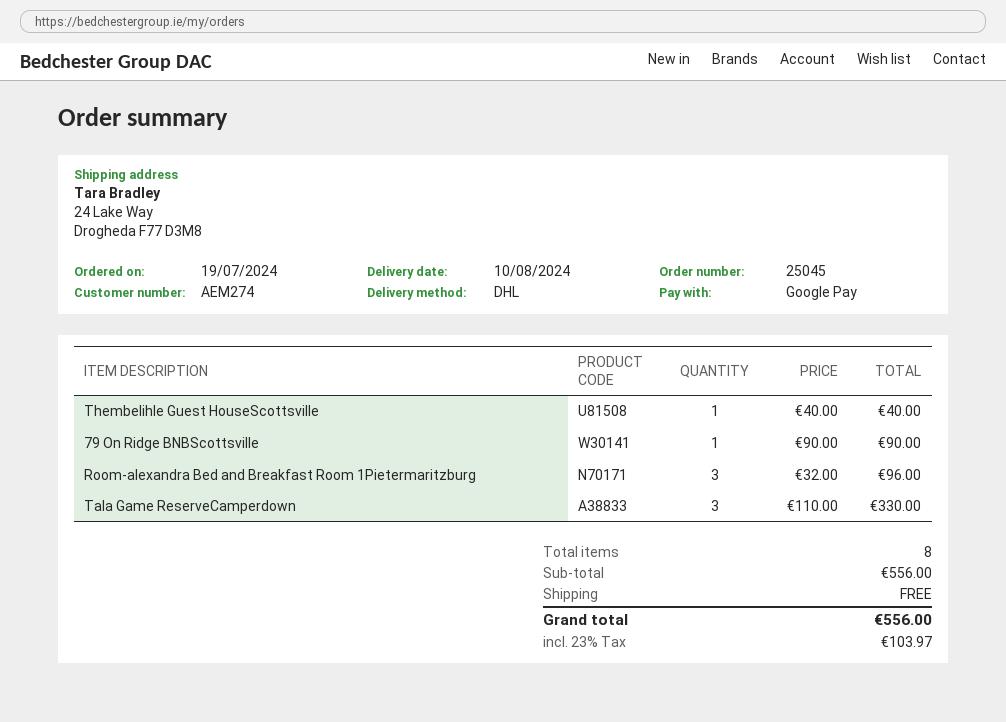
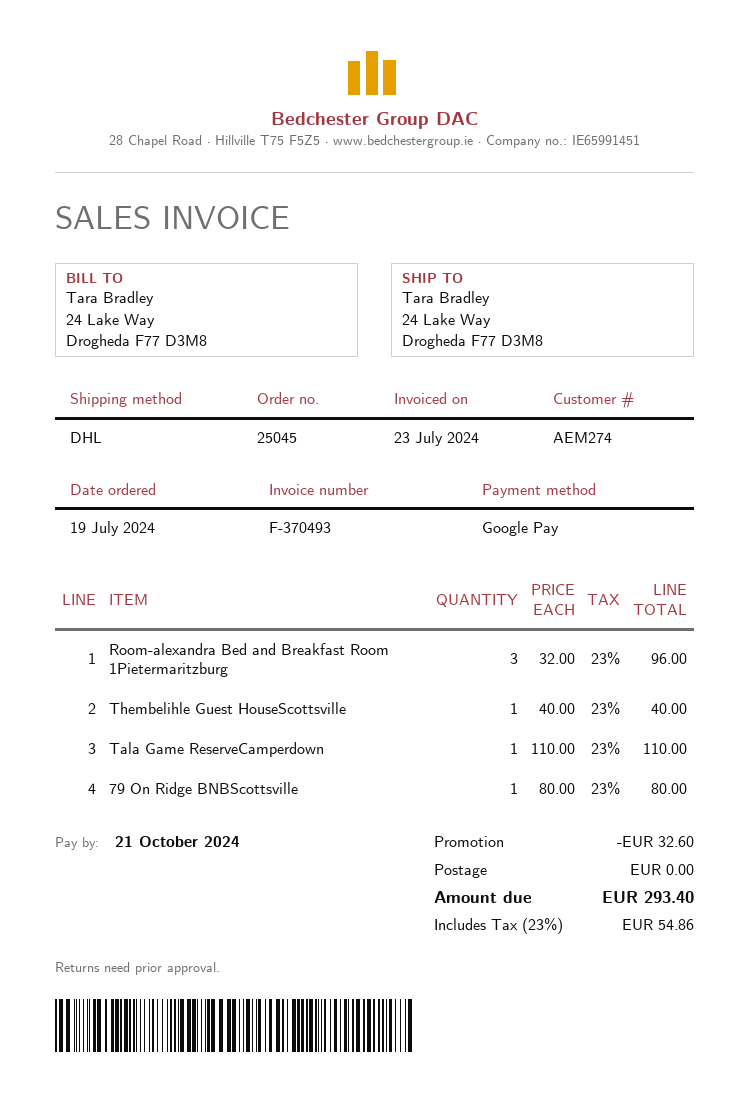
79 On Ridge BNBScottsville: 1 x 90.00 = 90.00 -> 1 x 80.00 = 80.00
Tala Game ReserveCamperdown: 3 x 110.00 = 330.00 -> 1 x 110.00 = 110.00
discount: none -> 32.60
tax: 23% = 103.97 -> 23% = 54.86
total: 556.00 -> 293.40

